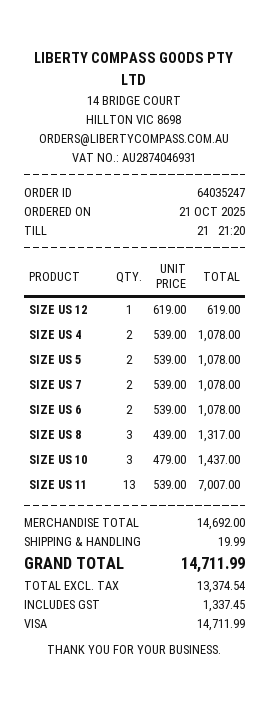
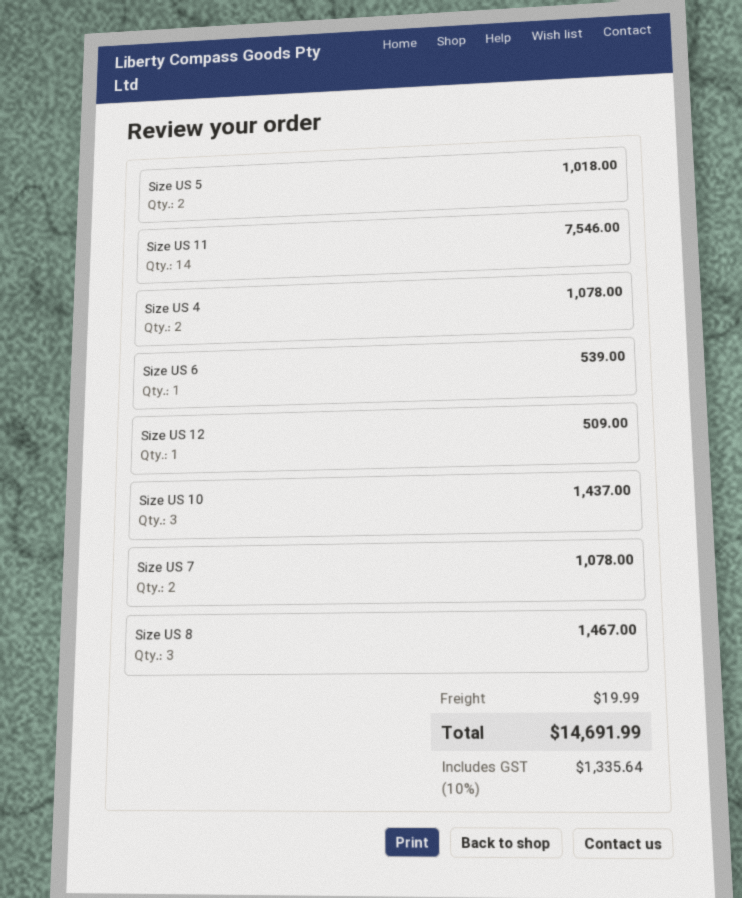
SIZE US 12: 1 for 619.00 -> 1 for 509.00
SIZE US 5: 2 for 1078.00 -> 2 for 1018.00
SIZE US 6: 2 for 1078.00 -> 1 for 539.00
SIZE US 8: 3 for 1317.00 -> 3 for 1467.00
SIZE US 11: 13 for 7007.00 -> 14 for 7546.00
tax: 1337.45 -> 1335.64
total: 14711.99 -> 14691.99

